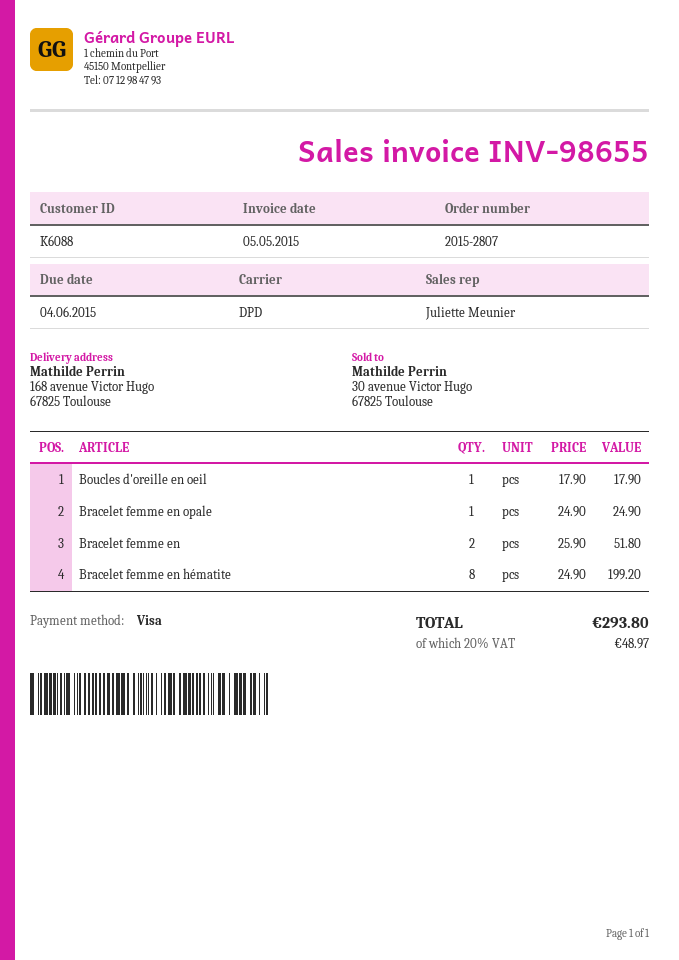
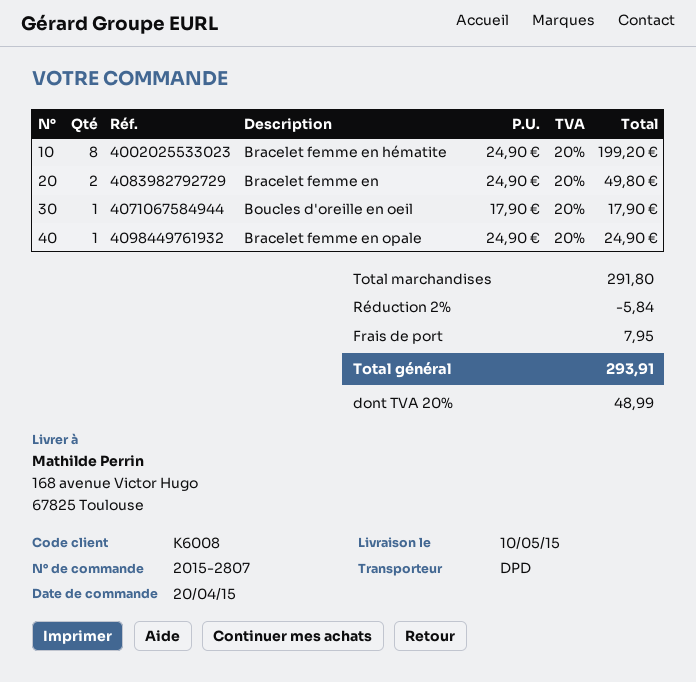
customer number: K6088 -> K6008
Bracelet femme en: 2 x 25.90 = 51.80 -> 2 x 24.90 = 49.80
discount: none -> 2% = 5.84
shipping: none -> 7.95
tax: 20% = 48.97 -> 20% = 48.99
total: 293.80 -> 293.91

